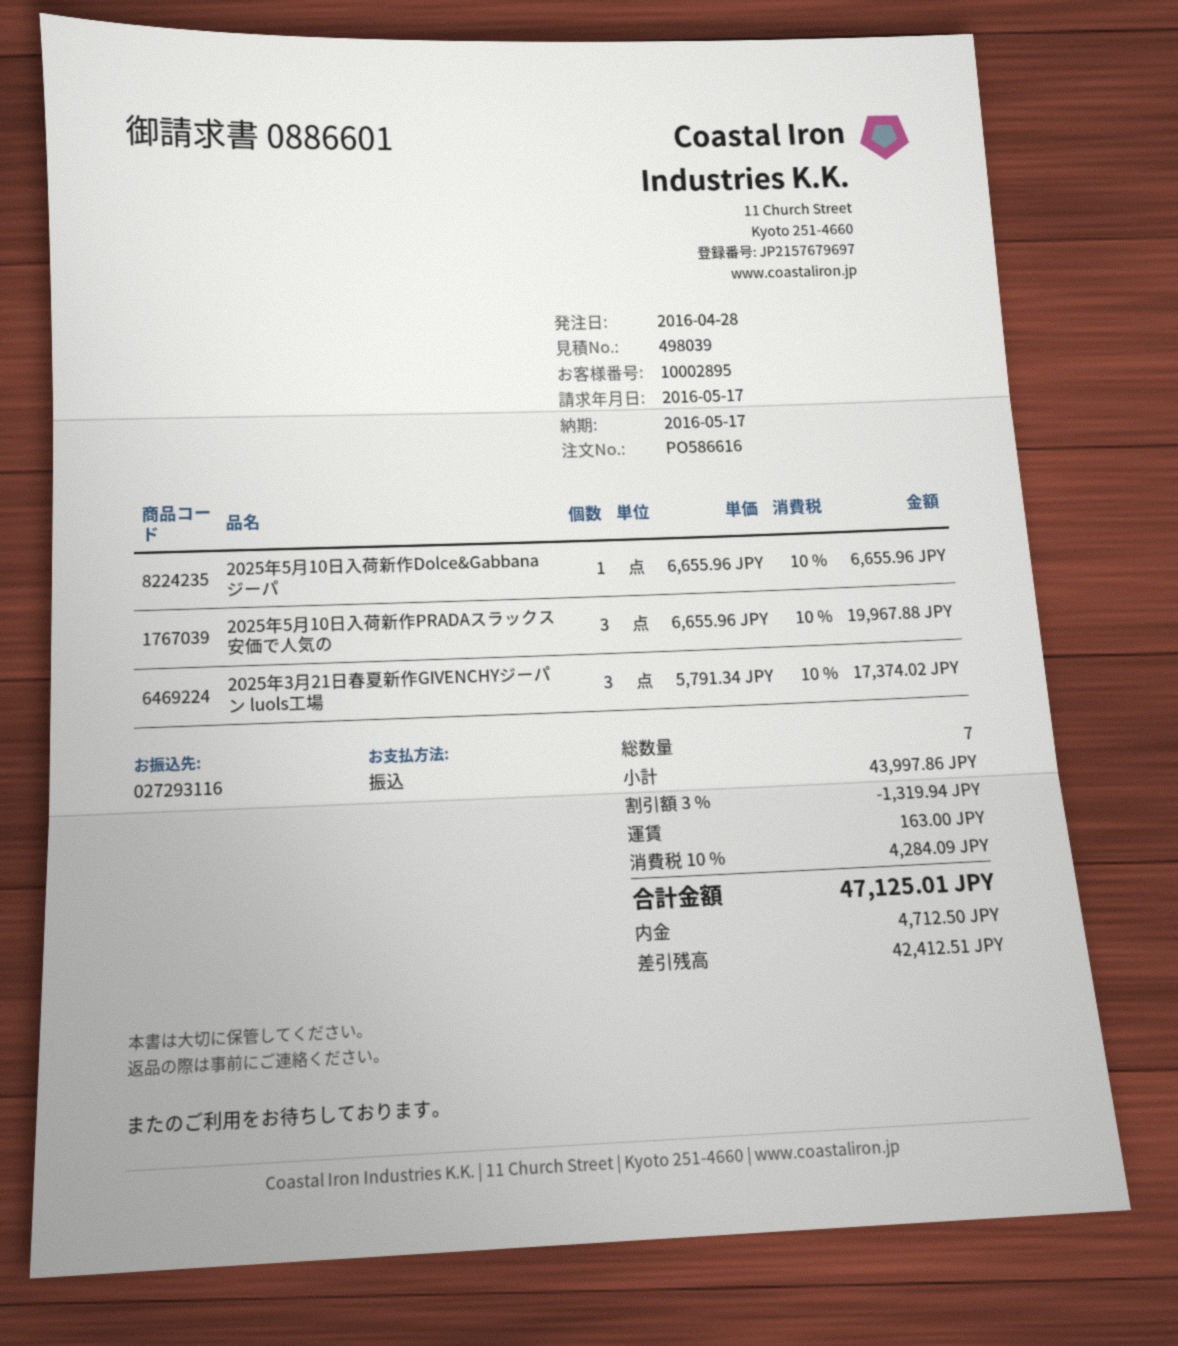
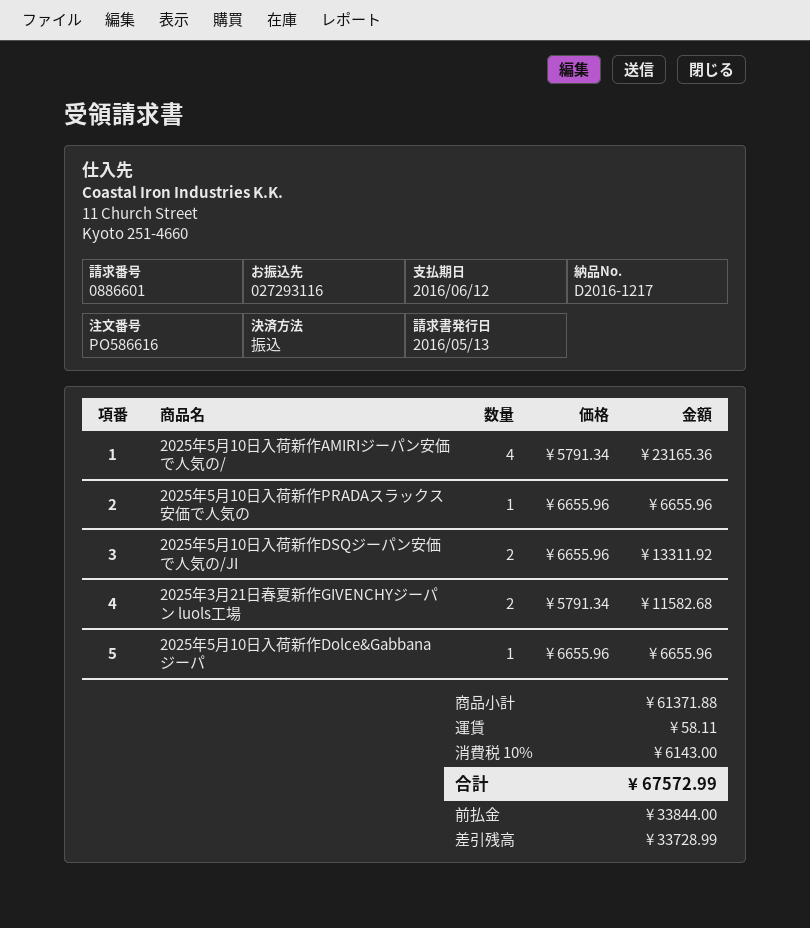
invoice date: 2016-05-17 -> 2016-05-13
2025年5月10日入荷新作PRADAスラックス安価で人気の: 3 x 6655.96 = 19967.88 -> 1 x 6655.96 = 6655.96
2025年3月21日春夏新作GIVENCHYジーパン luols工場: 3 x 5791.34 = 17374.02 -> 2 x 5791.34 = 11582.68
2025年5月10日入荷新作AMIRIジーパン安価で人気の/: none -> 4 x 5791.34 = 23165.36
2025年5月10日入荷新作DSQジーパン安価で人気の/JI: none -> 2 x 6655.96 = 13311.92
subtotal: 43997.86 -> 61371.88
discount: 3% = 1319.94 -> none
shipping: 163.00 -> 58.11
tax: 10% = 4284.09 -> 10% = 6143.00
total: 47125.01 -> 67572.99
deposit: 4712.50 -> 33844.00
balance: 42412.51 -> 33728.99

